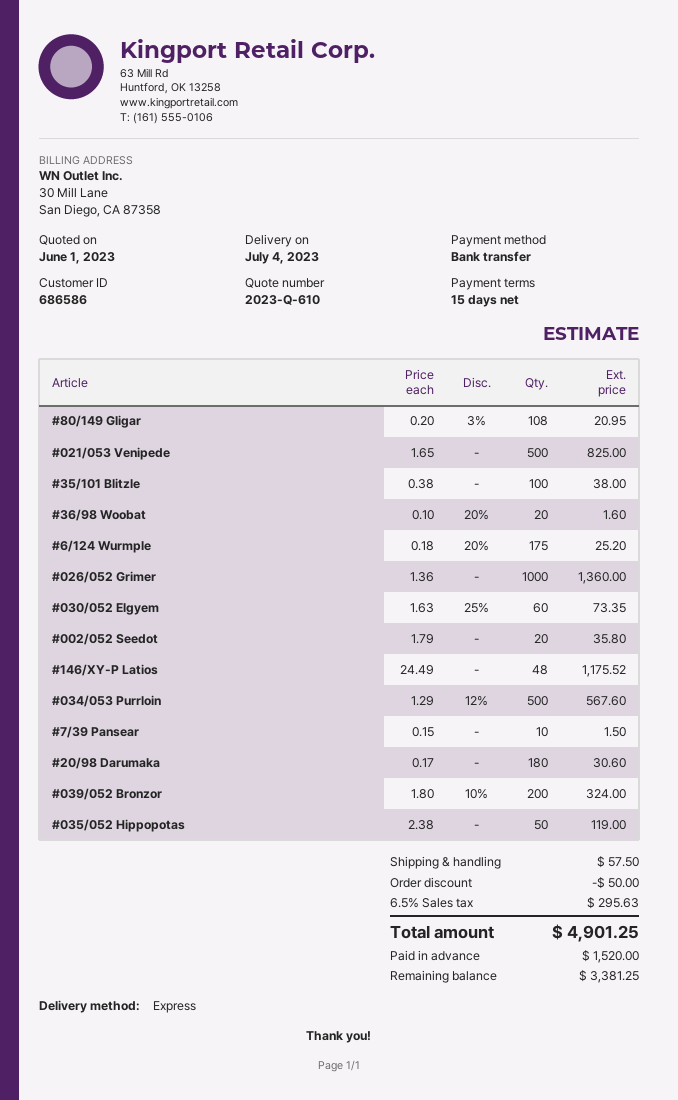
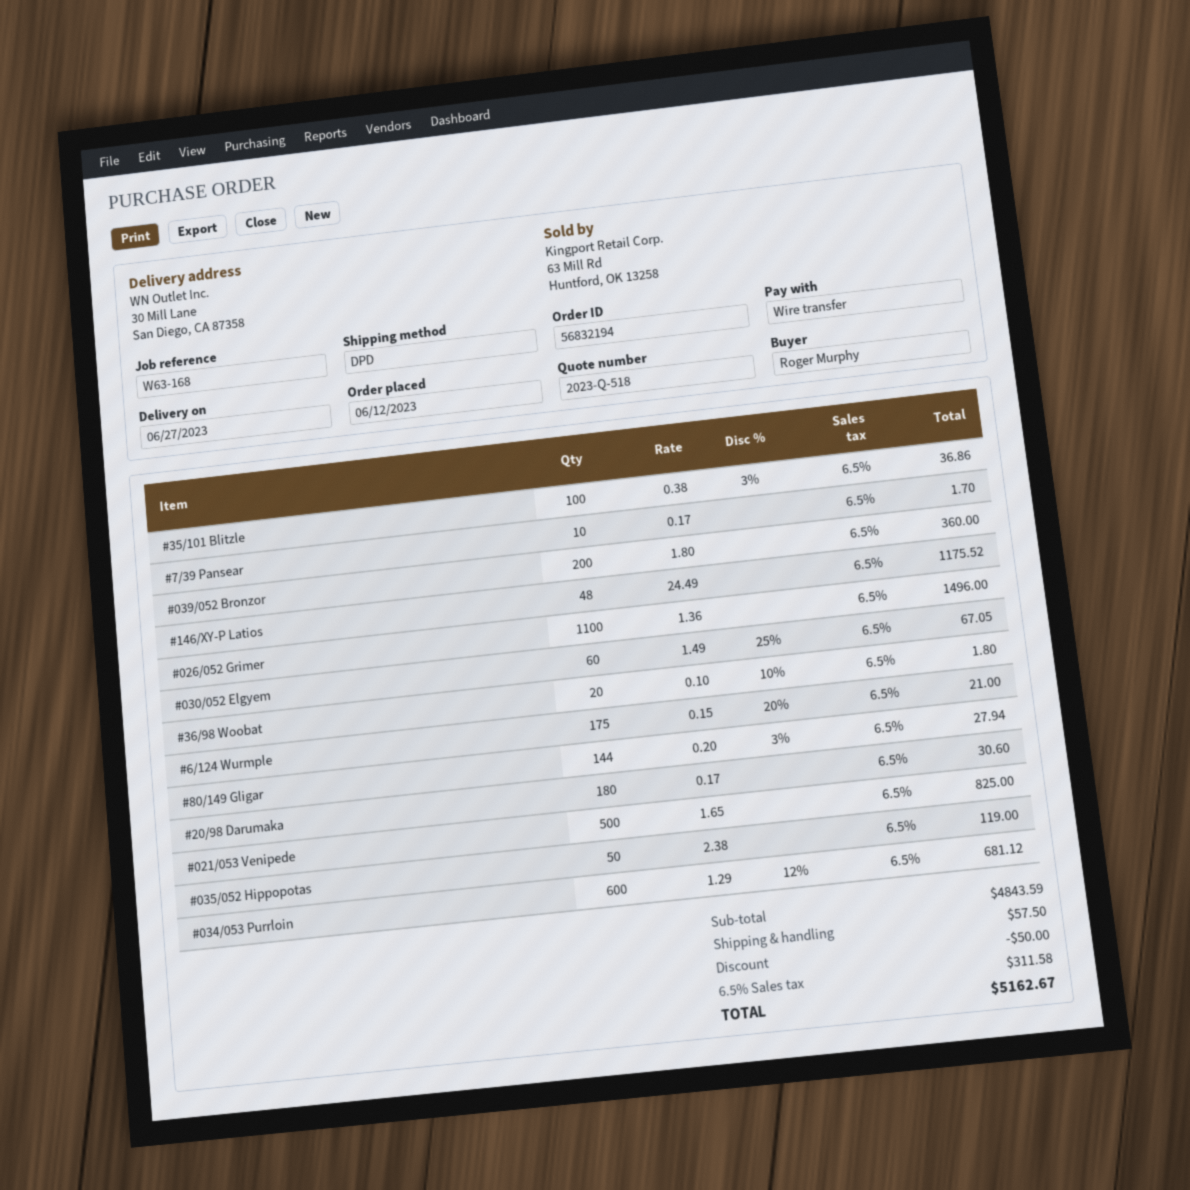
quote number: 2023-Q-610 -> 2023-Q-518
delivery date: 2023-07-04 -> 2023-06-27
shipping method: express -> DPD
#80/149 Gligar: 108 x 0.20 - 3% = 20.95 -> 144 x 0.20 - 3% = 27.94
#35/101 Blitzle: 100 x 0.38 = 38.00 -> 100 x 0.38 - 3% = 36.86
#36/98 Woobat: 20 x 0.10 - 20% = 1.60 -> 20 x 0.10 - 10% = 1.80
#6/124 Wurmple: 175 x 0.18 - 20% = 25.20 -> 175 x 0.15 - 20% = 21.00
#026/052 Grimer: 1000 x 1.36 = 1360.00 -> 1100 x 1.36 = 1496.00
#030/052 Elgyem: 60 x 1.63 - 25% = 73.35 -> 60 x 1.49 - 25% = 67.05
#002/052 Seedot: 20 x 1.79 = 35.80 -> none
#034/053 Purrloin: 500 x 1.29 - 12% = 567.60 -> 600 x 1.29 - 12% = 681.12
#7/39 Pansear: 10 x 0.15 = 1.50 -> 10 x 0.17 = 1.70
#039/052 Bronzor: 200 x 1.80 - 10% = 324.00 -> 200 x 1.80 = 360.00
tax: 6.5% = 295.63 -> 6.5% = 311.58
total: 4901.25 -> 5162.67

